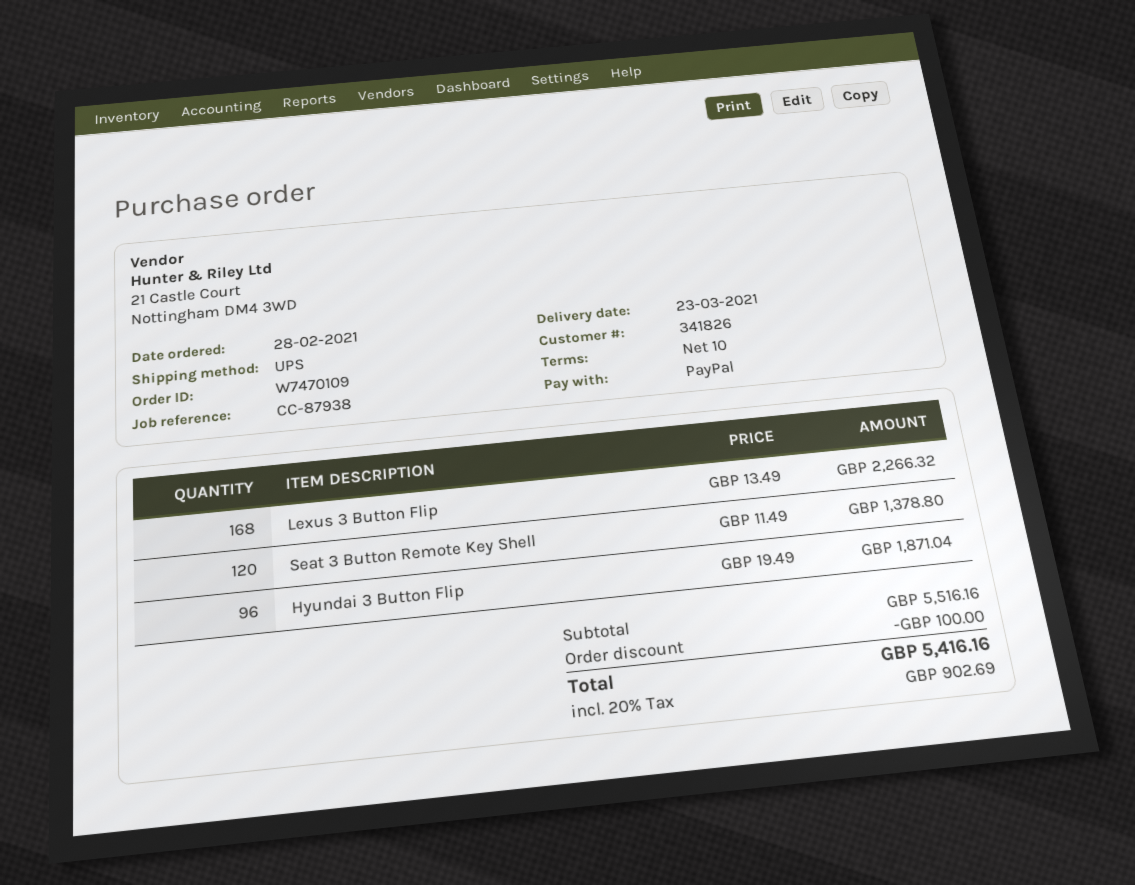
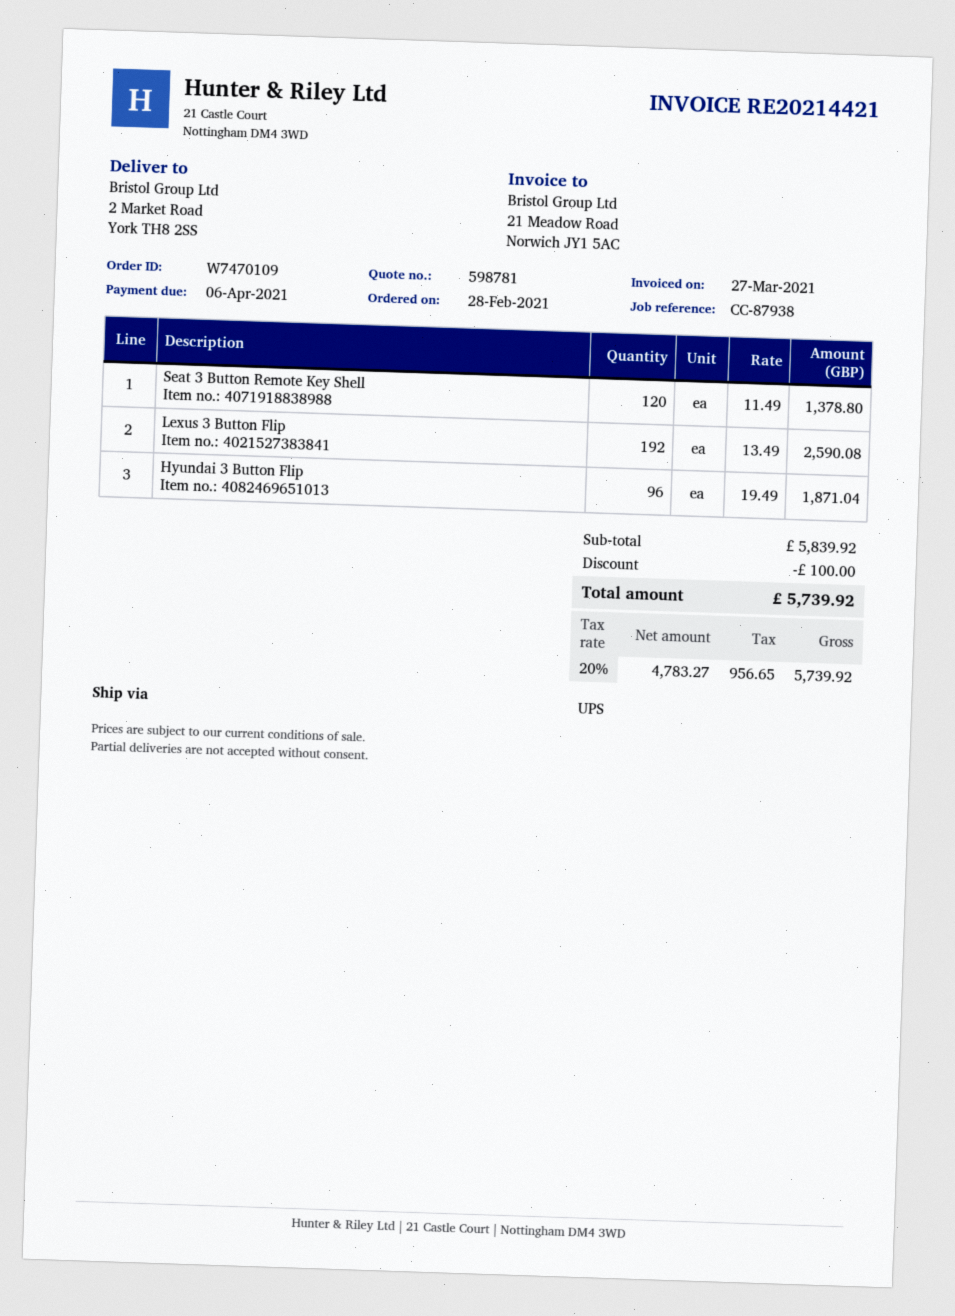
Lexus 3 Button Flip: 168 x 13.49 = 2266.32 -> 192 x 13.49 = 2590.08
subtotal: 5516.16 -> 5839.92
tax: 20% = 902.69 -> 20% = 956.65
total: 5416.16 -> 5739.92

